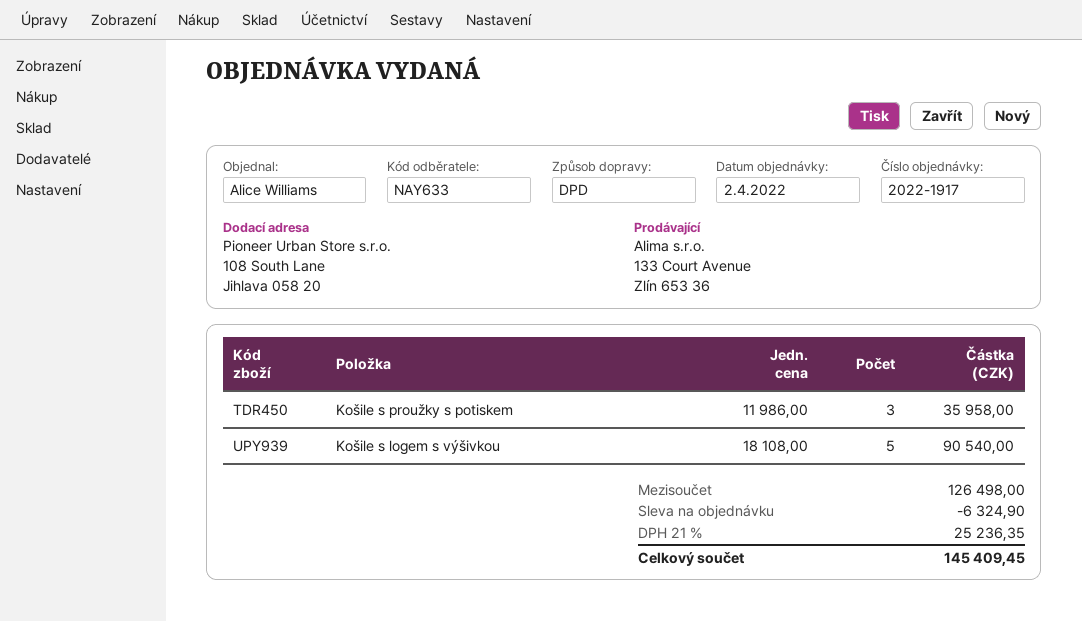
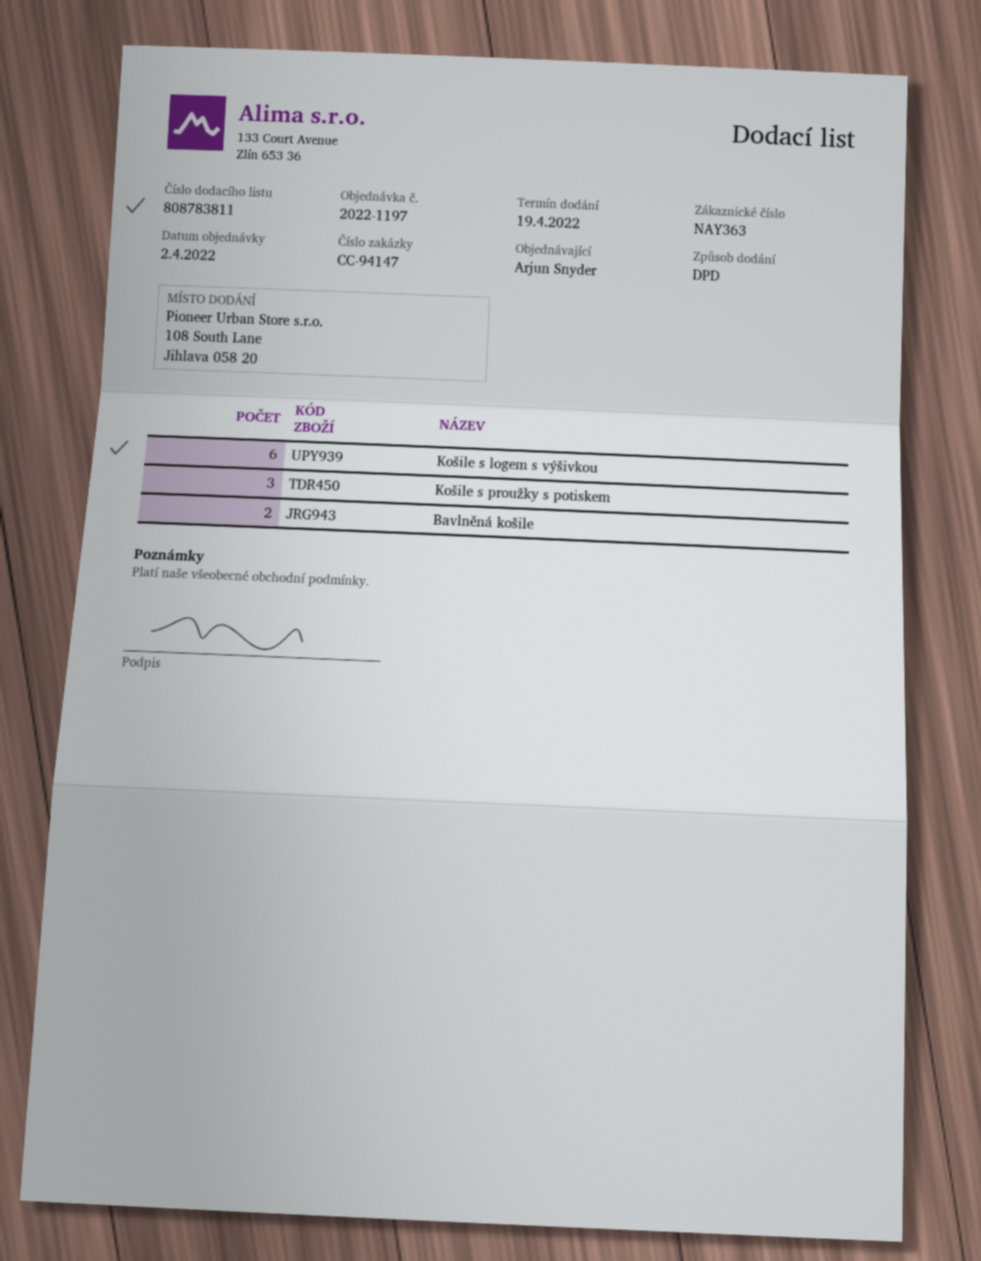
order number: 2022-1917 -> 2022-1197
customer number: NAY633 -> NAY363
ordered by: Alice Williams -> Arjun Snyder
Košile s logem s výšivkou: 5 -> 6
Bavlněná košile: none -> 2

